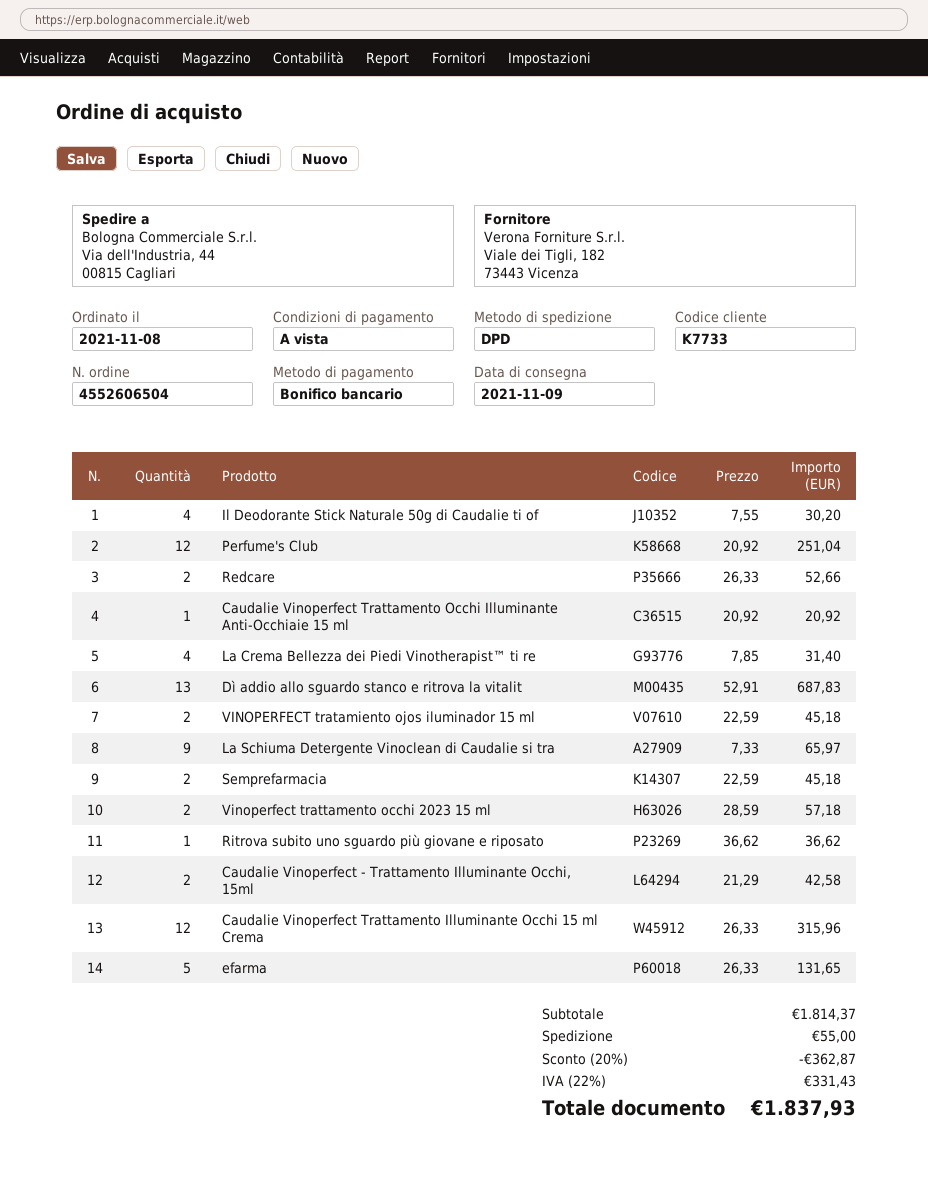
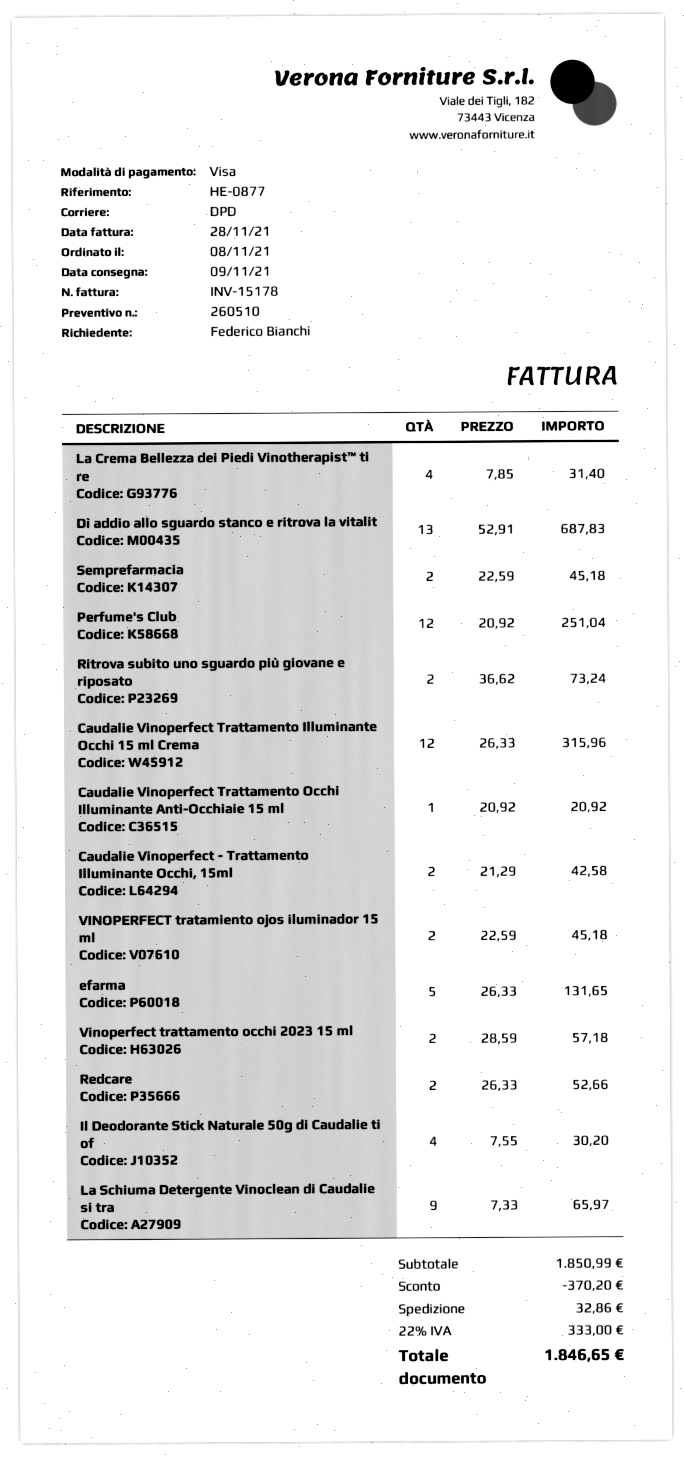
payment method: bank transfer -> Visa
Ritrova subito uno sguardo più giovane e riposato: 1 x 36.62 = 36.62 -> 2 x 36.62 = 73.24
subtotal: 1814.37 -> 1850.99
discount: 362.87 -> 370.20
shipping: 55.00 -> 32.86
tax: 22% = 331.43 -> 22% = 333.00
total: 1837.93 -> 1846.65

